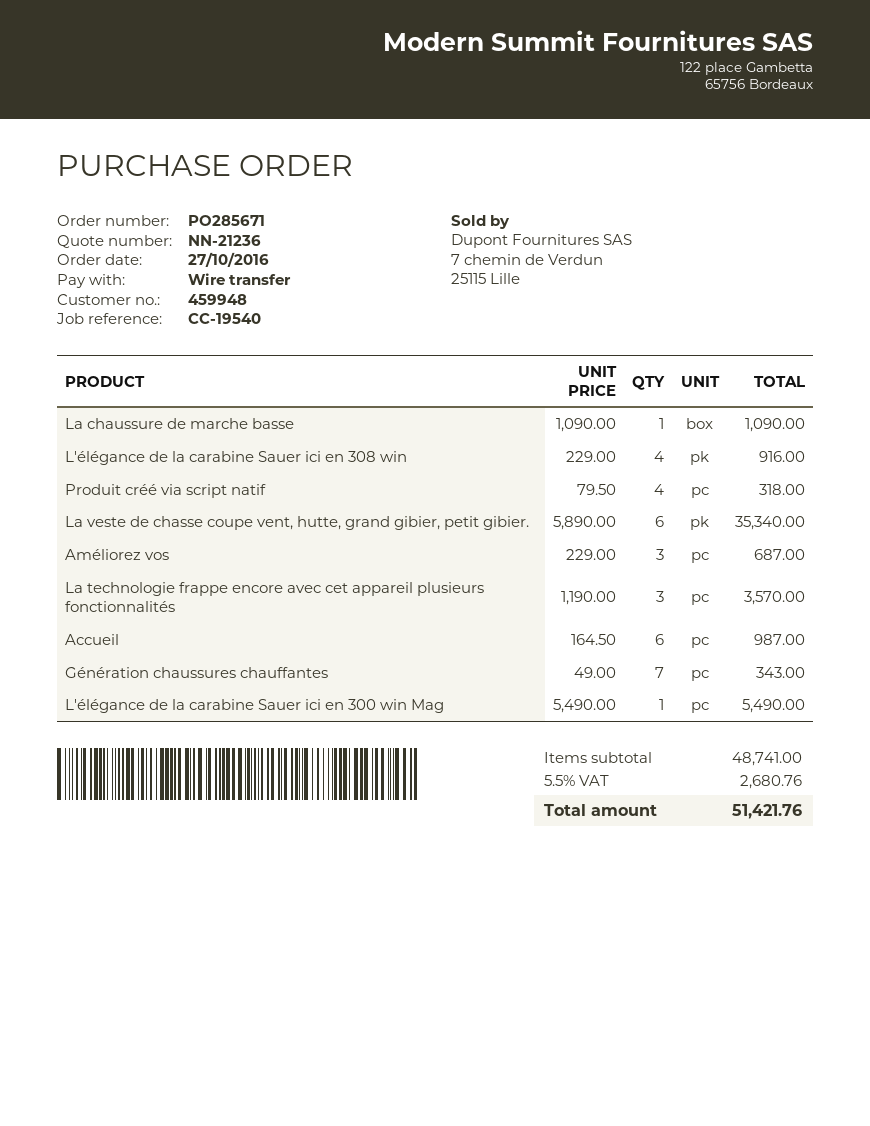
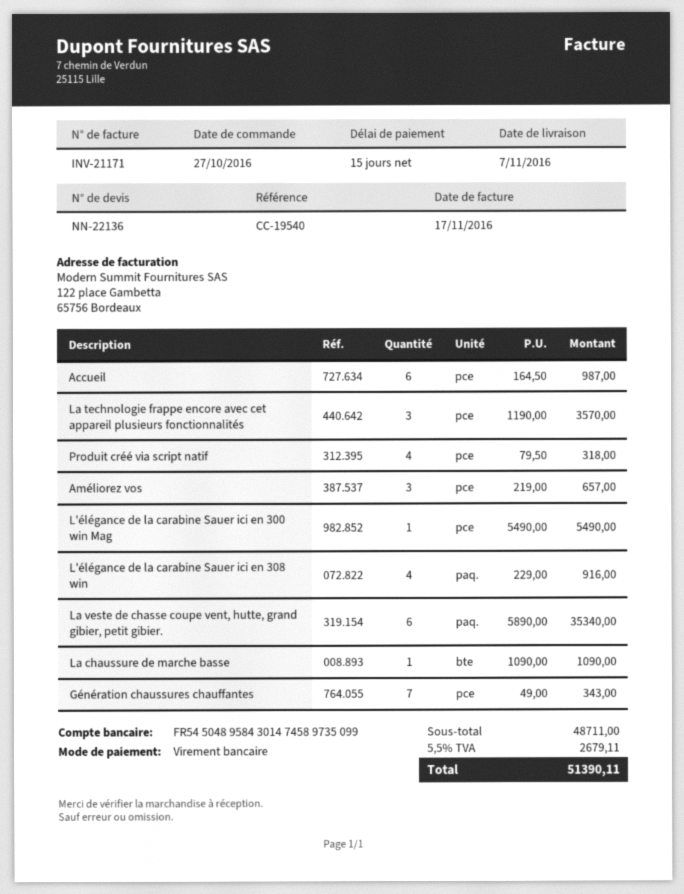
quote number: NN-21236 -> NN-22136
Améliorez vos: 3 x 229.00 = 687.00 -> 3 x 219.00 = 657.00
subtotal: 48741.00 -> 48711.00
tax: 5.5% = 2680.76 -> 5.5% = 2679.11
total: 51421.76 -> 51390.11

